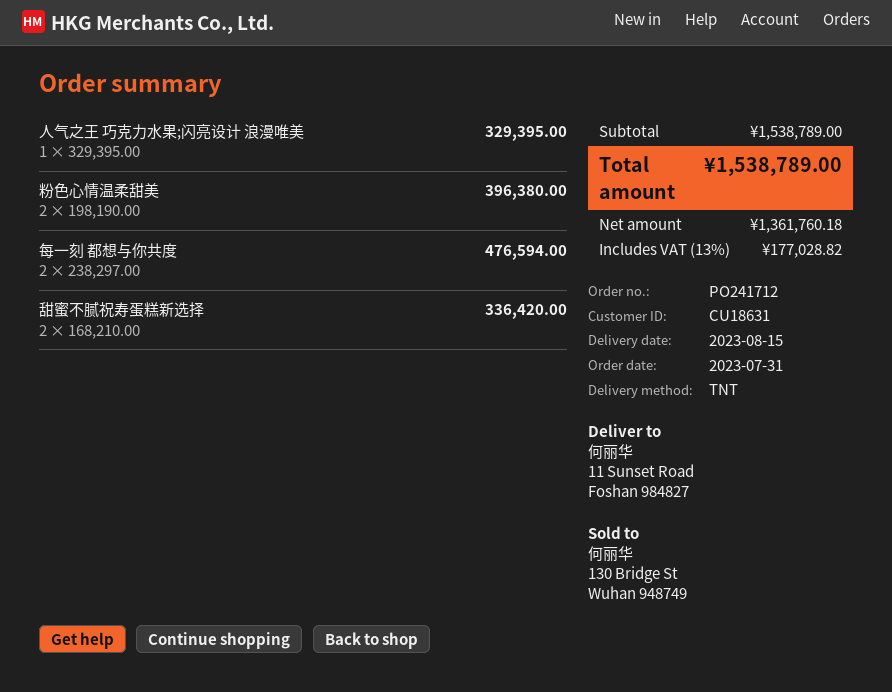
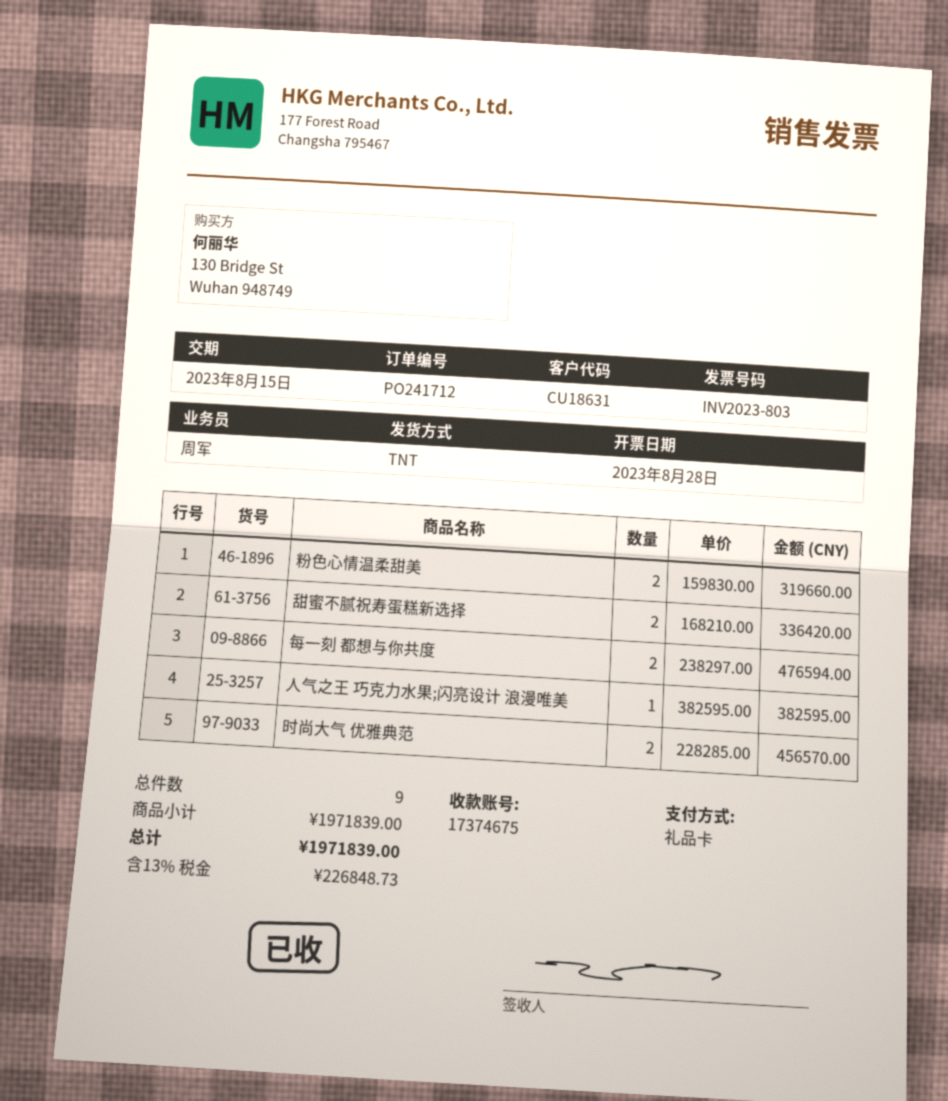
人气之王 巧克力水果;闪亮设计 浪漫唯美: 1 x 329395.00 = 329395.00 -> 1 x 382595.00 = 382595.00
粉色心情温柔甜美: 2 x 198190.00 = 396380.00 -> 2 x 159830.00 = 319660.00
时尚大气 优雅典范: none -> 2 x 228285.00 = 456570.00
subtotal: 1538789.00 -> 1971839.00
tax: 13% = 177028.82 -> 13% = 226848.73
total: 1538789.00 -> 1971839.00

